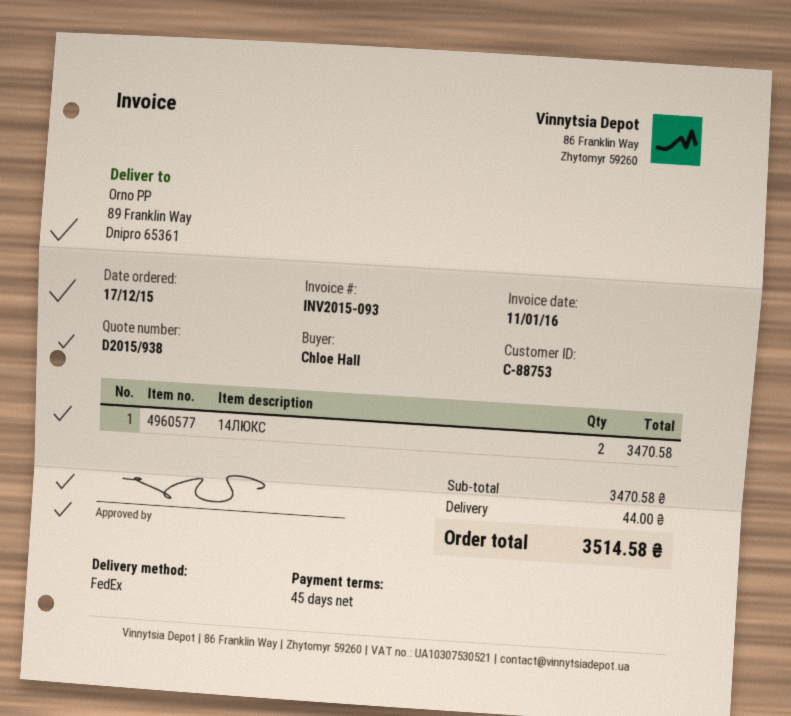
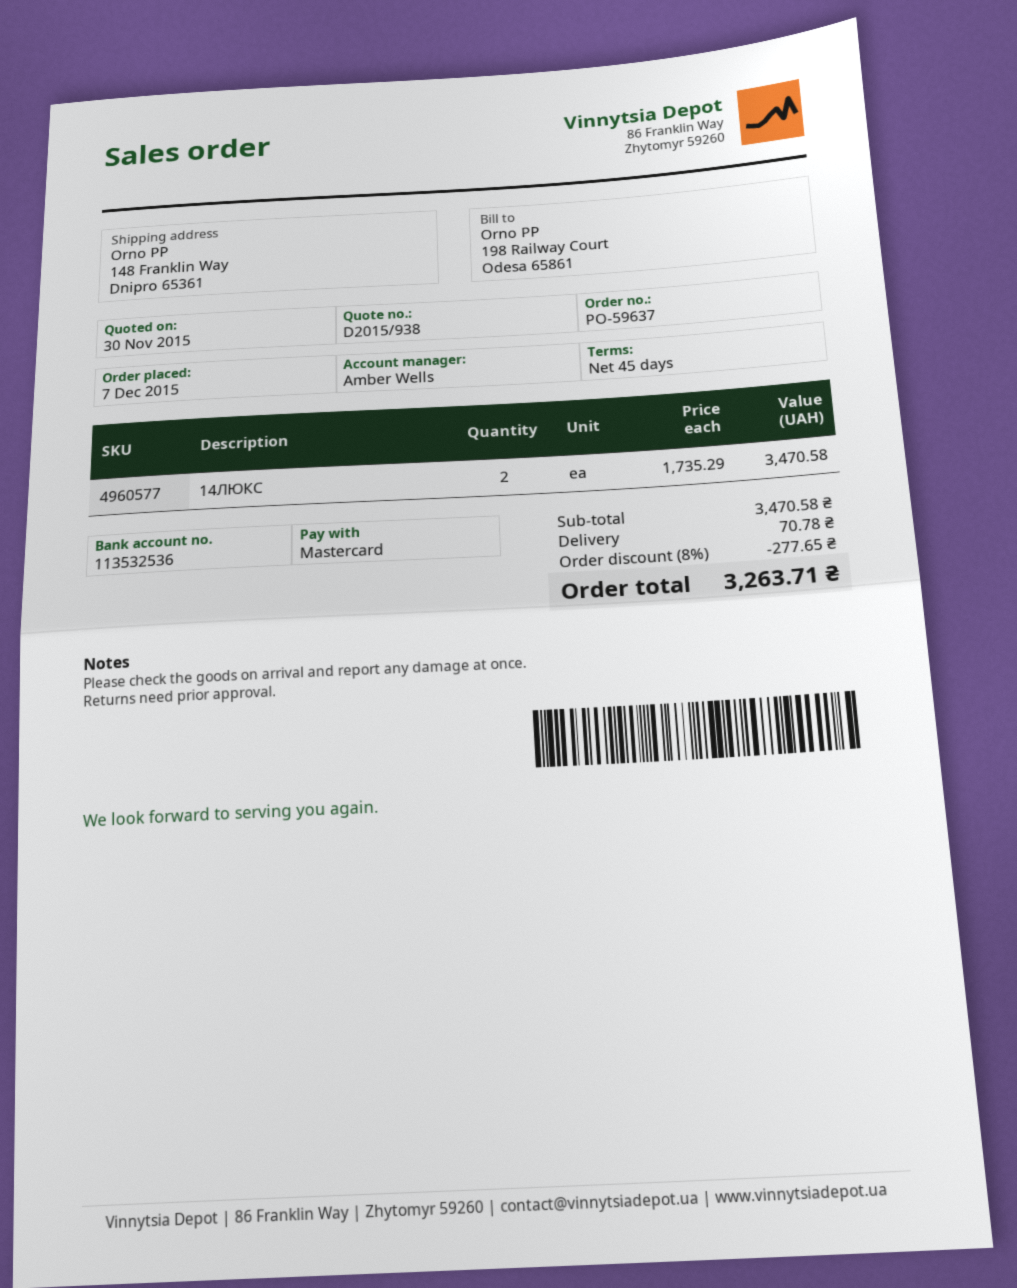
order date: 2015-12-17 -> 2015-12-07
ship to: 89 Franklin Way, Dnipro 65361 -> 148 Franklin Way, Dnipro 65361
discount: none -> 8% = 277.65
shipping: 44.00 -> 70.78
total: 3514.58 -> 3263.71

